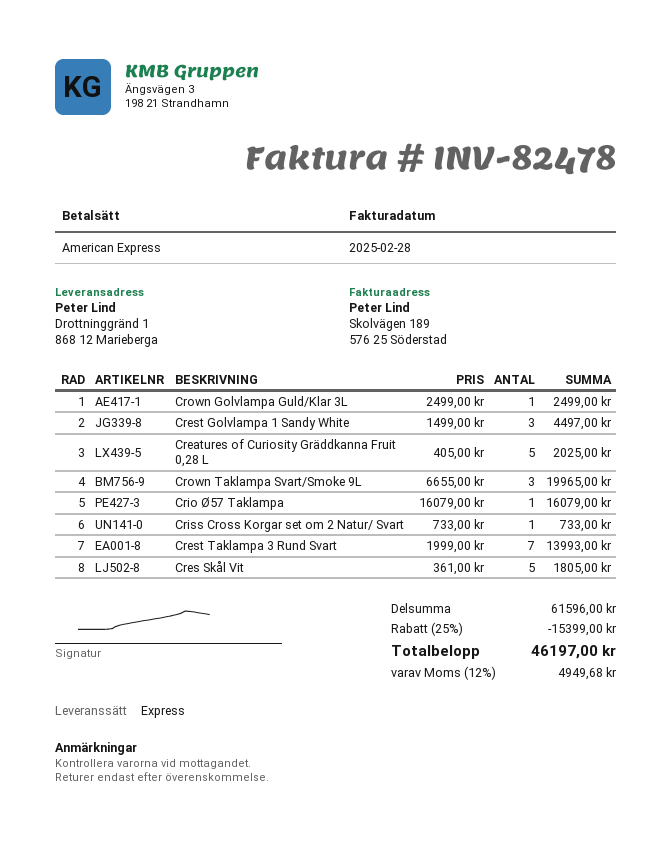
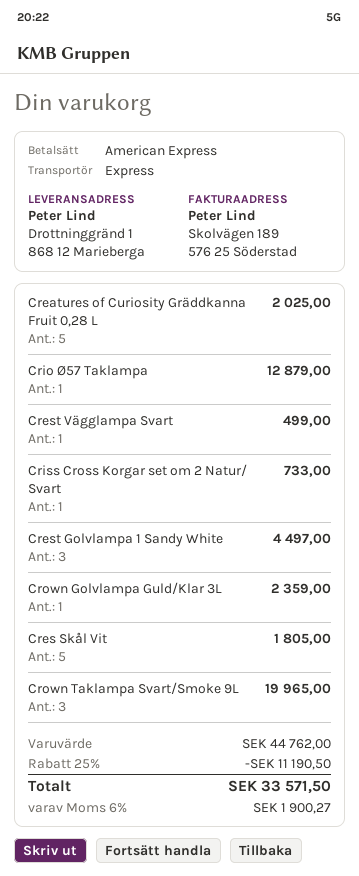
Crown Golvlampa Guld/Klar 3L: 1 for 2499.00 -> 1 for 2359.00
Crio Ø57 Taklampa: 1 for 16079.00 -> 1 for 12879.00
Crest Taklampa 3 Rund Svart: 7 for 13993.00 -> none
Crest Vägglampa Svart: none -> 1 for 499.00
subtotal: 61596.00 -> 44762.00
discount: 25% = 15399.00 -> 25% = 11190.50
tax: 12% = 4949.68 -> 6% = 1900.27
total: 46197.00 -> 33571.50

